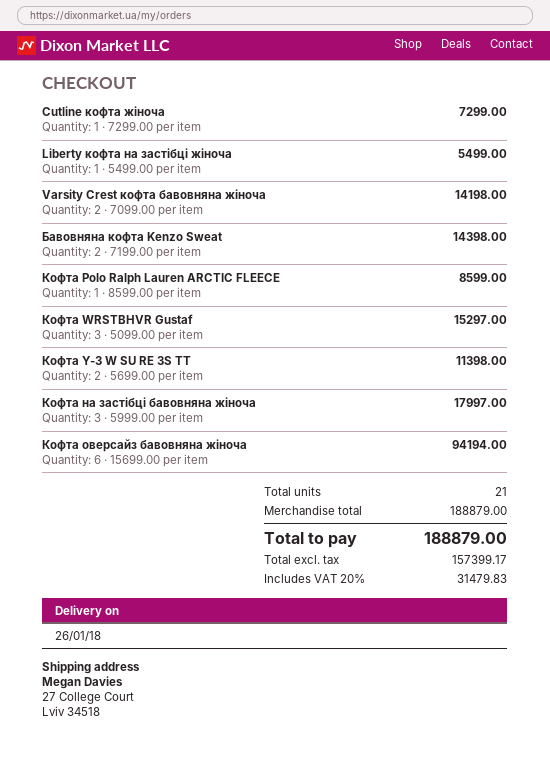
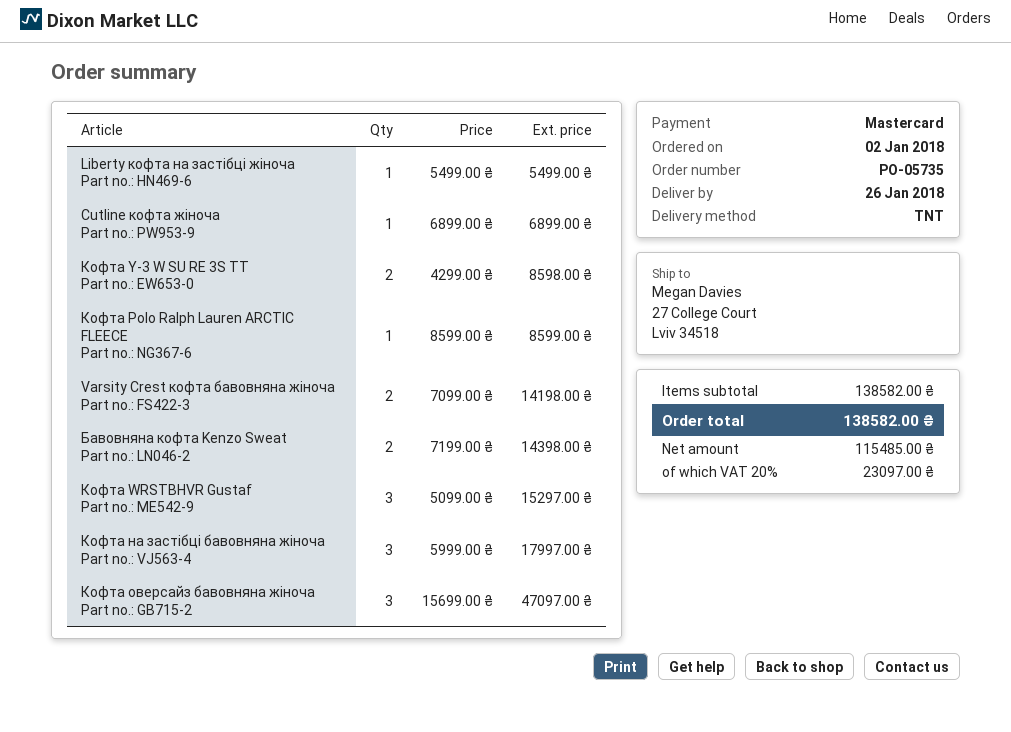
Cutline кофта жіноча: 1 x 7299.00 = 7299.00 -> 1 x 6899.00 = 6899.00
Кофта Y-3 W SU RE 3S TT: 2 x 5699.00 = 11398.00 -> 2 x 4299.00 = 8598.00
Кофта оверсайз бавовняна жіноча: 6 x 15699.00 = 94194.00 -> 3 x 15699.00 = 47097.00
subtotal: 188879.00 -> 138582.00
net: 157399.17 -> 115485.00
tax: 20% = 31479.83 -> 20% = 23097.00
total: 188879.00 -> 138582.00

